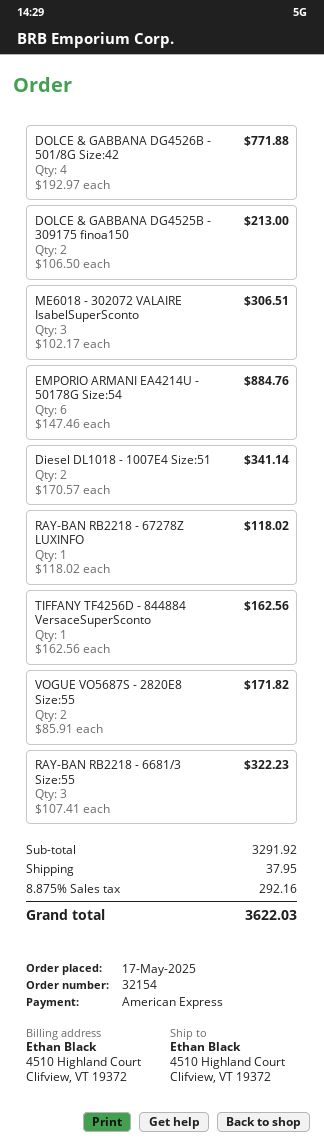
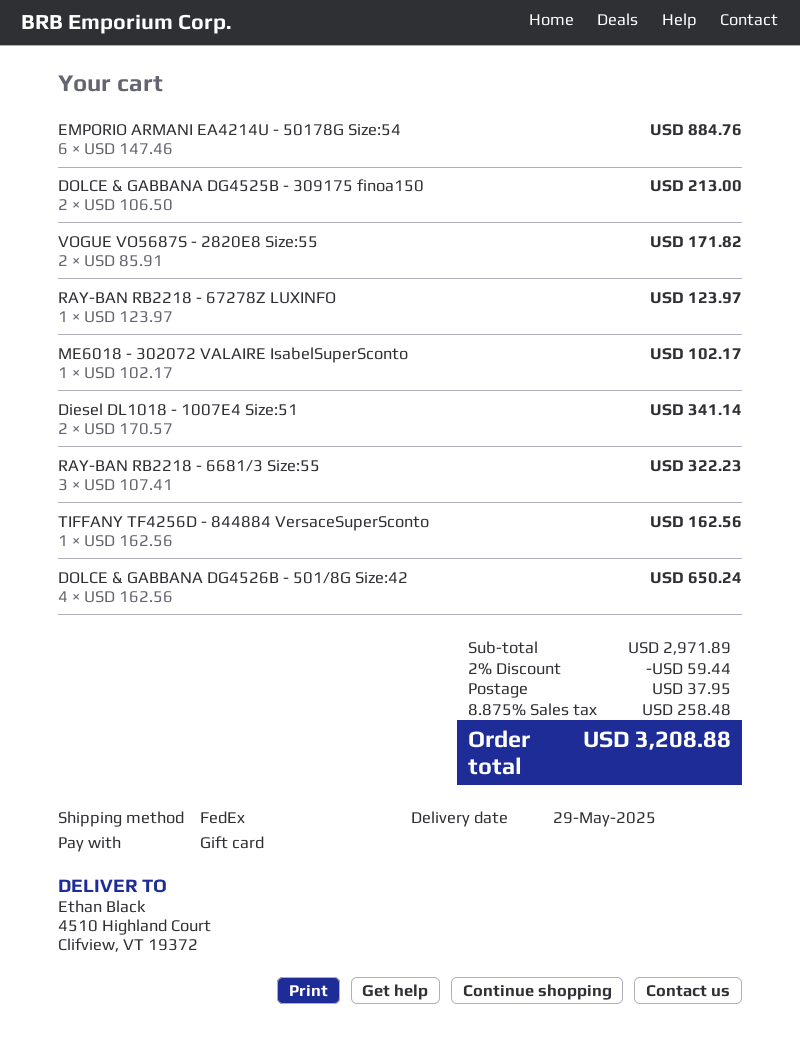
payment method: American Express -> gift card
DOLCE & GABBANA DG4526B - 501/8G Size:42: 4 x 192.97 = 771.88 -> 4 x 162.56 = 650.24
ME6018 - 302072 VALAIRE IsabelSuperSconto: 3 x 102.17 = 306.51 -> 1 x 102.17 = 102.17
RAY-BAN RB2218 - 67278Z LUXINFO: 1 x 118.02 = 118.02 -> 1 x 123.97 = 123.97
subtotal: 3291.92 -> 2971.89
discount: none -> 2% = 59.44
tax: 8.875% = 292.16 -> 8.875% = 258.48
total: 3622.03 -> 3208.88

